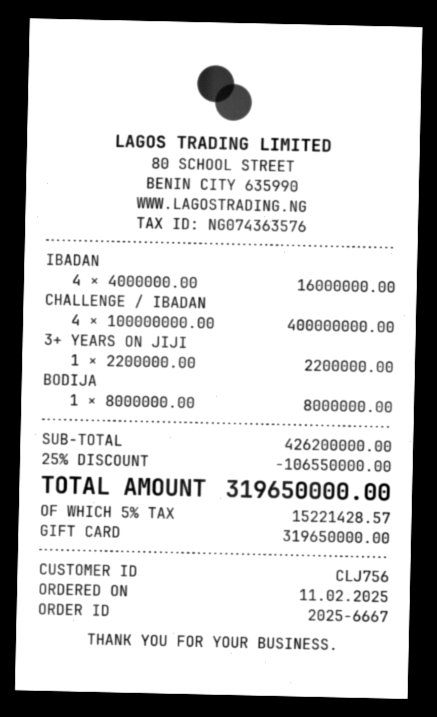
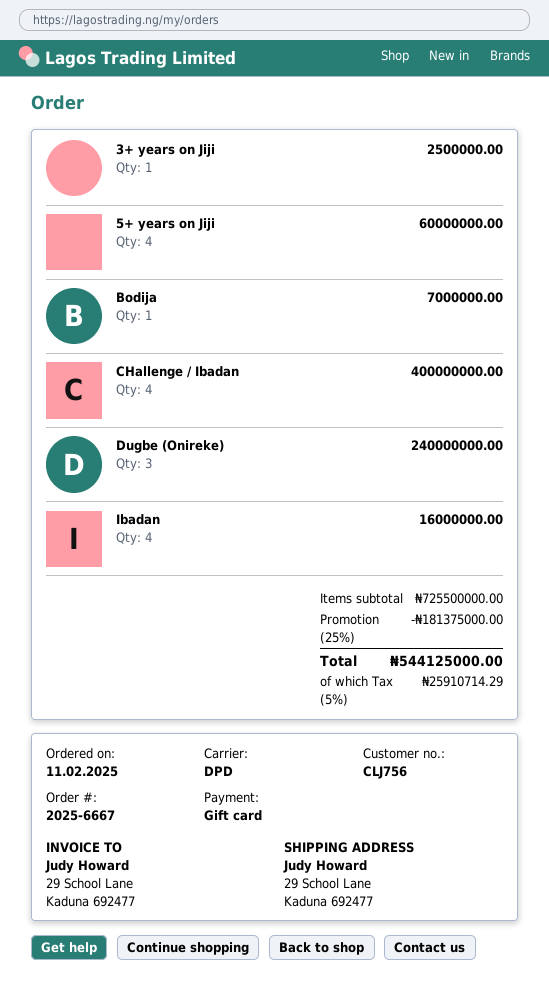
3+ YEARS ON JIJI: 1 for 2200000.00 -> 1 for 2500000.00
BODIJA: 1 for 8000000.00 -> 1 for 7000000.00
5+ years on Jiji: none -> 4 for 60000000.00
Dugbe (Onireke): none -> 3 for 240000000.00
subtotal: 426200000.00 -> 725500000.00
discount: 25% = 106550000.00 -> 25% = 181375000.00
tax: 5% = 15221428.57 -> 5% = 25910714.29
total: 319650000.00 -> 544125000.00

